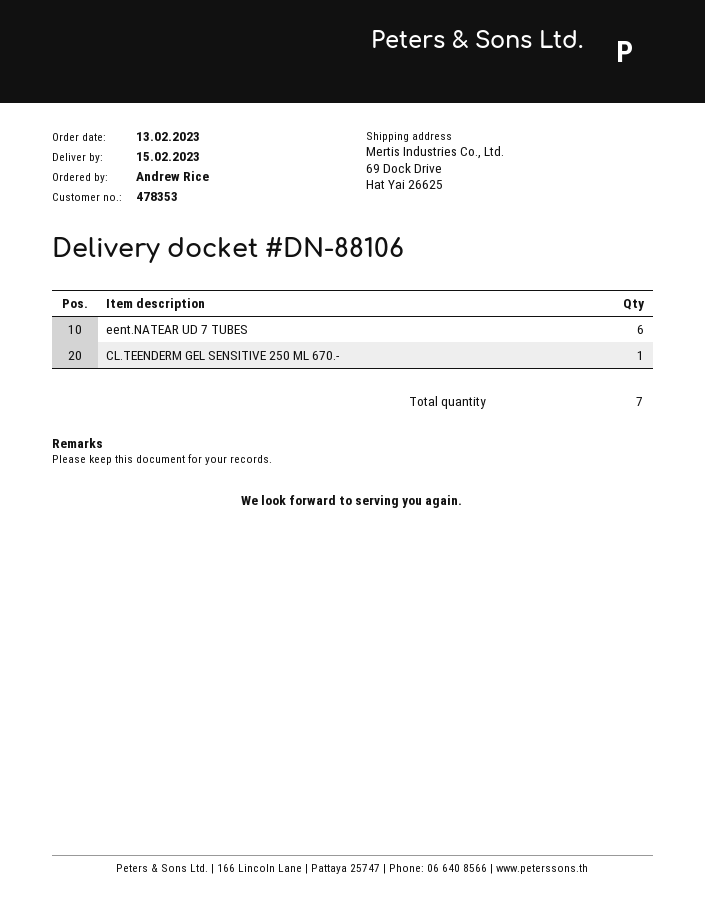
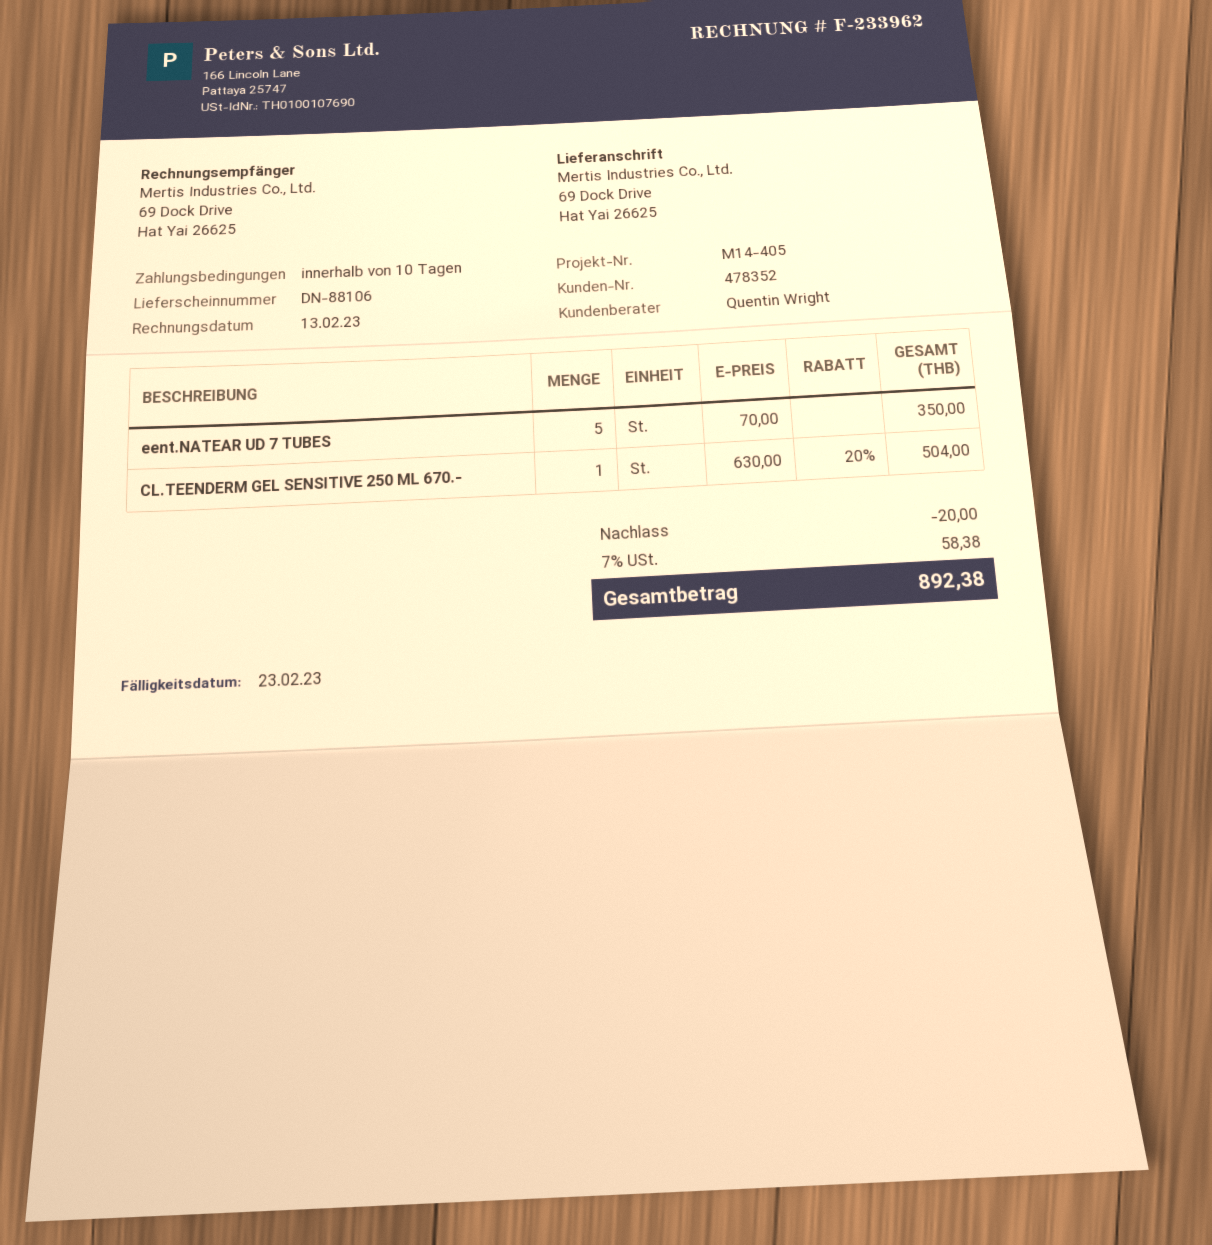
customer number: 478353 -> 478352
eent.NATEAR UD 7 TUBES: 6 -> 5

